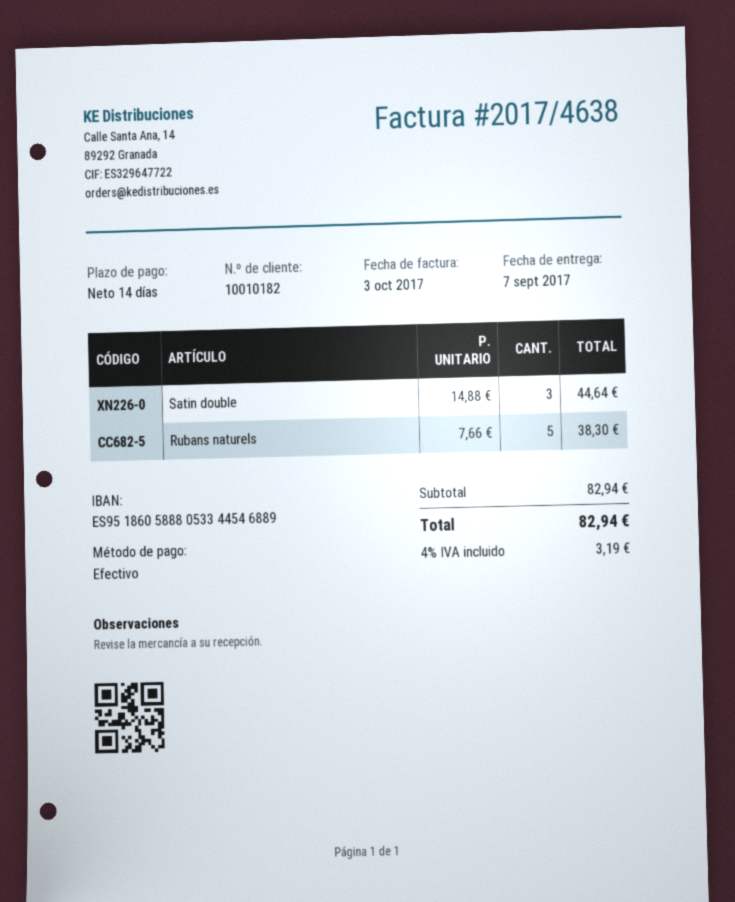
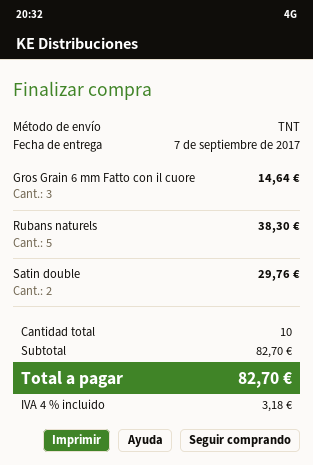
Satin double: 3 for 44.64 -> 2 for 29.76
Gros Grain 6 mm Fatto con il cuore: none -> 3 for 14.64
subtotal: 82.94 -> 82.70
tax: 4% = 3.19 -> 4% = 3.18
total: 82.94 -> 82.70

